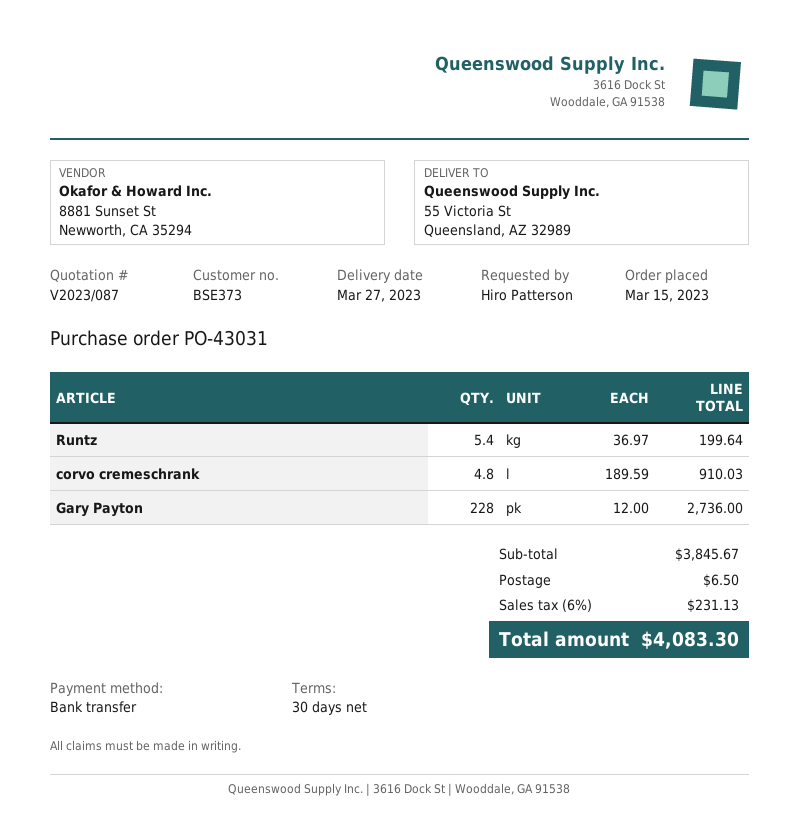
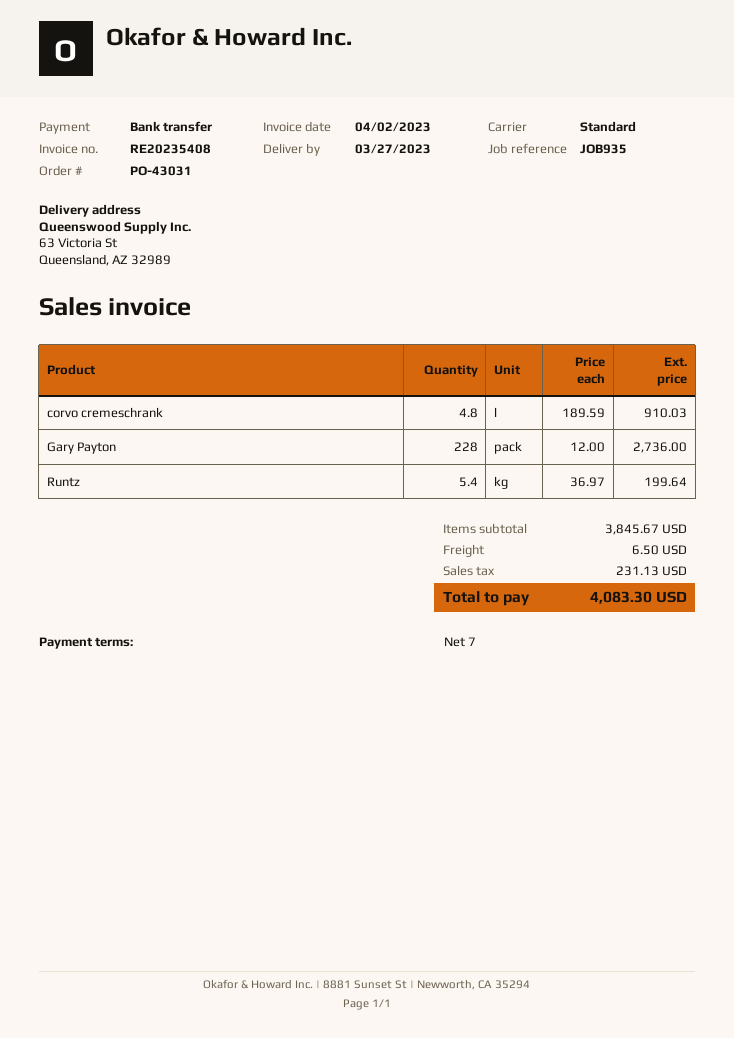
payment terms: 30 days -> 7 days
ship to: 55 Victoria St, Queensland, AZ 32989 -> 63 Victoria St, Queensland, AZ 32989

